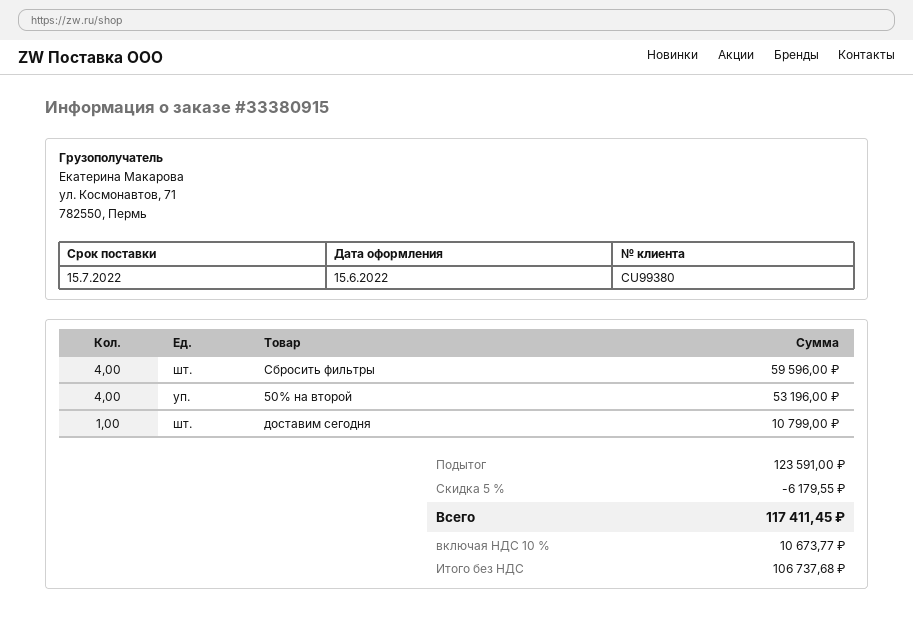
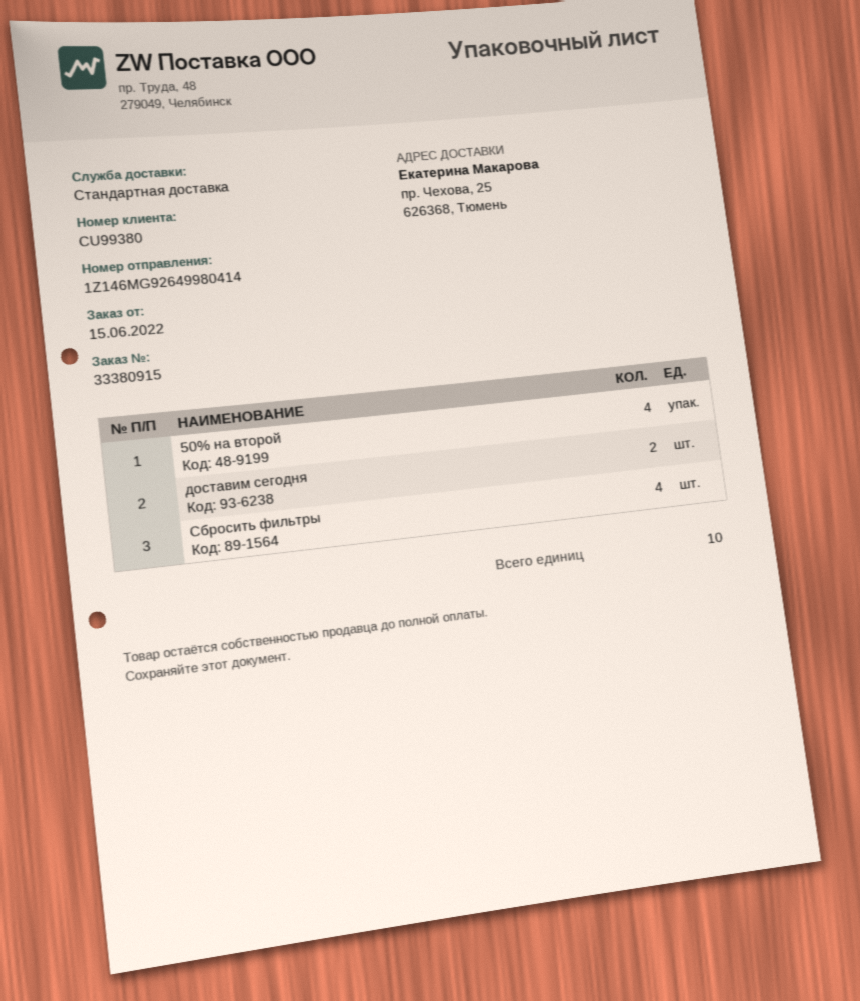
ship to: ул. Космонавтов, 71, 782550, Пермь -> пр. Чехова, 25, 626368, Тюмень
доставим сегодня: 1 -> 2

